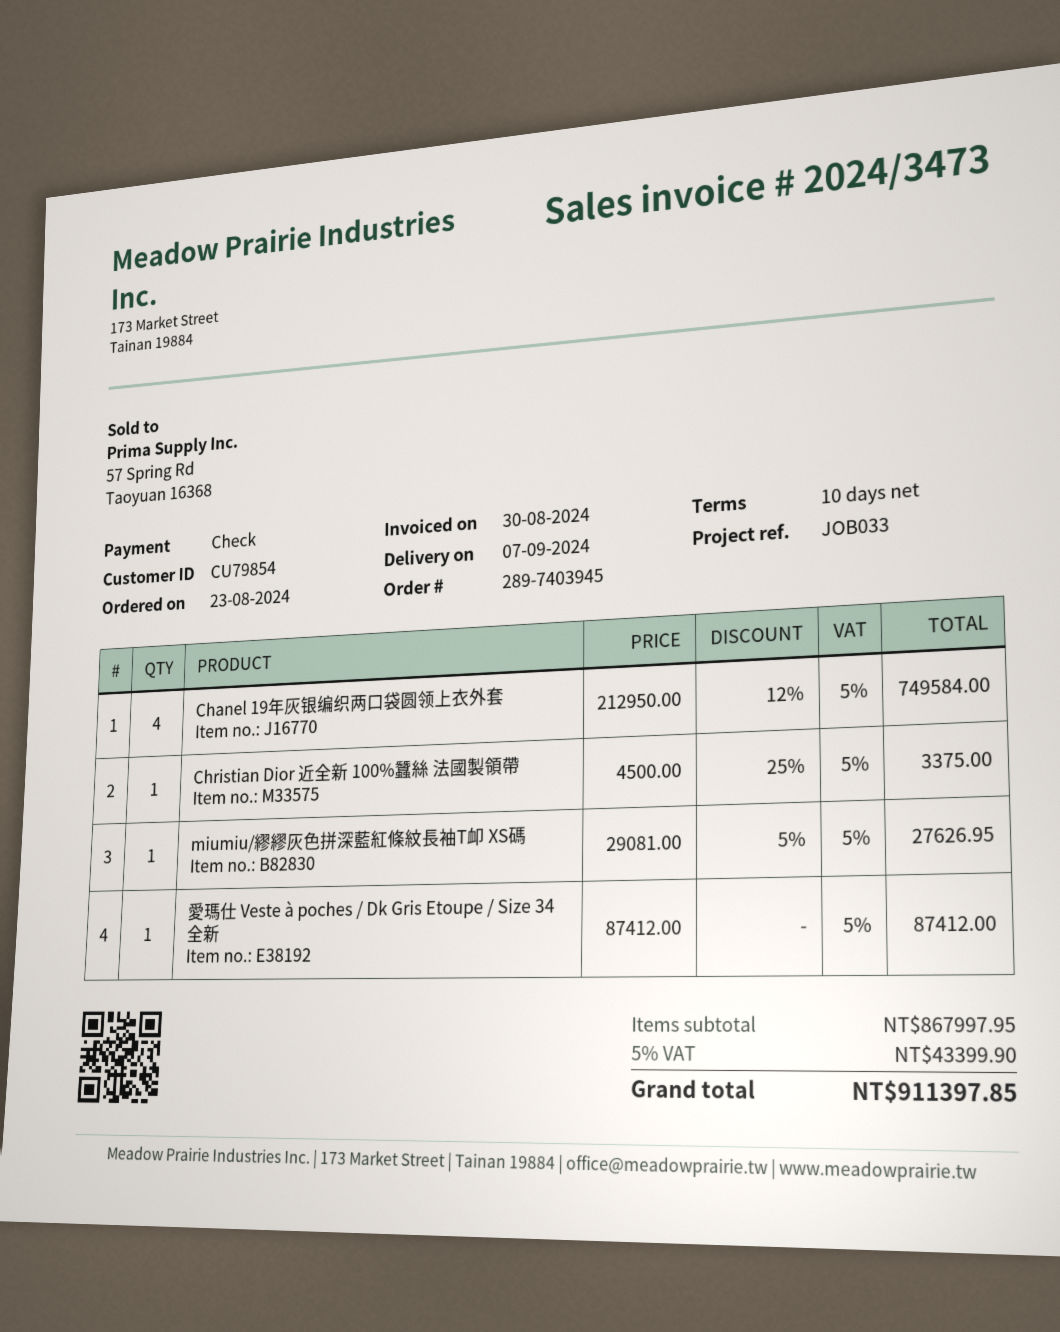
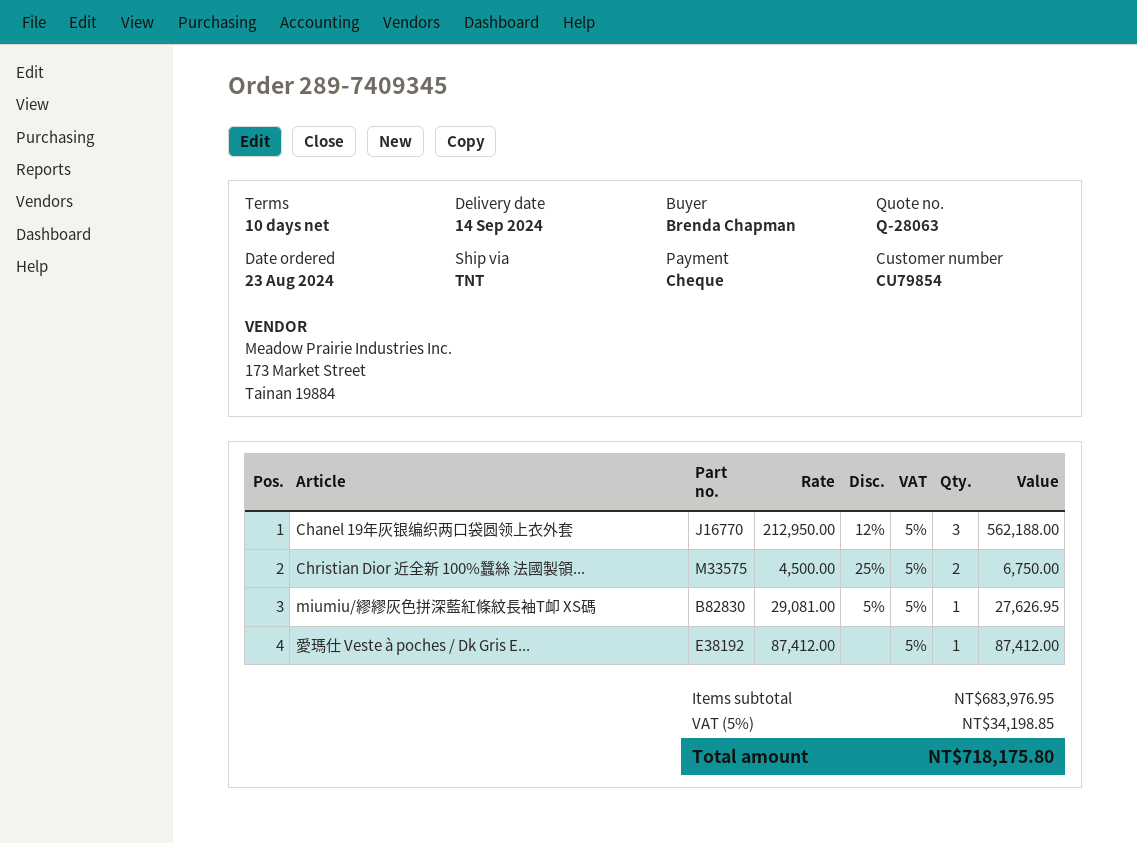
order number: 289-7403945 -> 289-7409345
delivery date: 2024-09-07 -> 2024-09-14
Chanel 19年灰银编织两口袋圆领上衣外套: 4 x 212950.00 - 12% = 749584.00 -> 3 x 212950.00 - 12% = 562188.00
Christian Dior 近全新 100%蠶絲 法國製領帶: 1 x 4500.00 - 25% = 3375.00 -> 2 x 4500.00 - 25% = 6750.00
subtotal: 867997.95 -> 683976.95
tax: 5% = 43399.90 -> 5% = 34198.85
total: 911397.85 -> 718175.80

